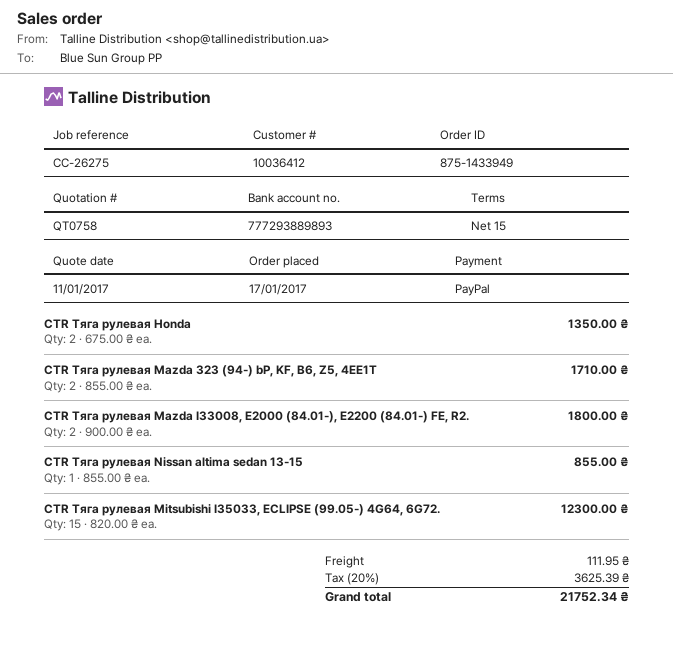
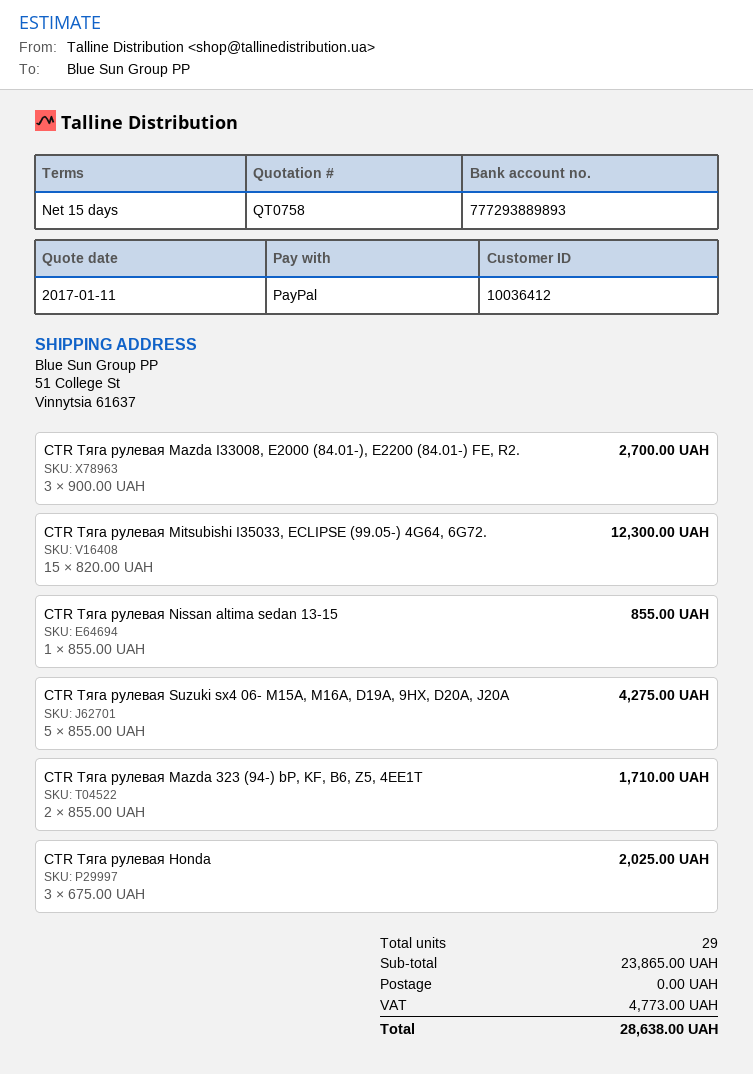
CTR Тяга рулевая Honda: 2 x 675.00 = 1350.00 -> 3 x 675.00 = 2025.00
CTR Тяга рулевая Mazda I33008, E2000 (84.01-), E2200 (84.01-) FE, R2.: 2 x 900.00 = 1800.00 -> 3 x 900.00 = 2700.00
CTR Тяга рулевая Suzuki sx4 06- M15A, M16A, D19A, 9HX, D20A, J20A: none -> 5 x 855.00 = 4275.00
shipping: 111.95 -> 0.00
tax: 3625.39 -> 4773.00
total: 21752.34 -> 28638.00

